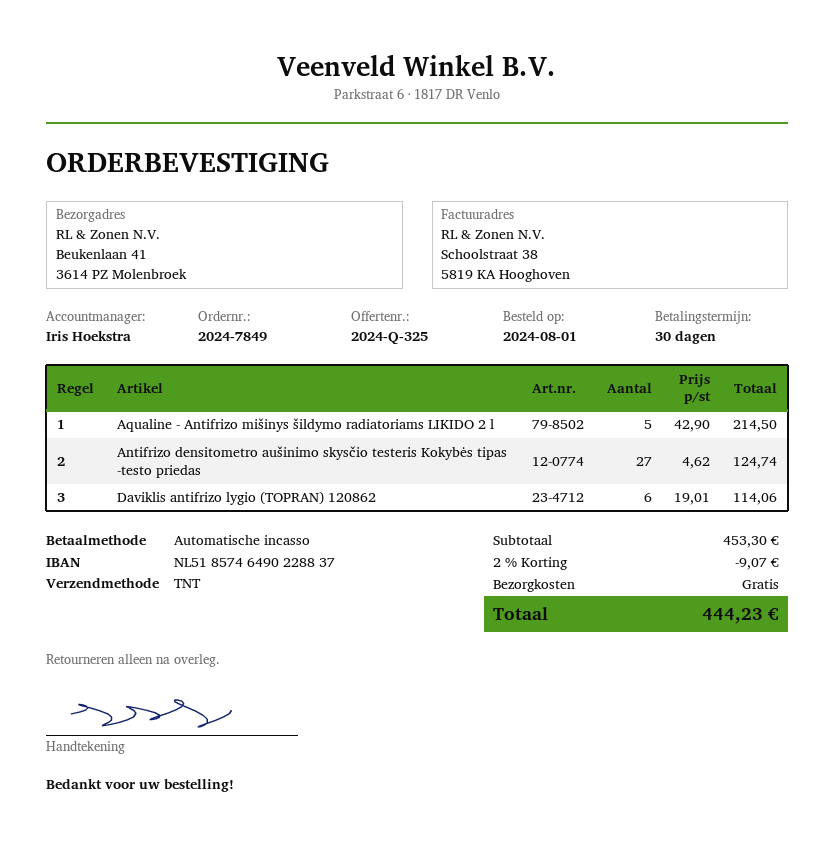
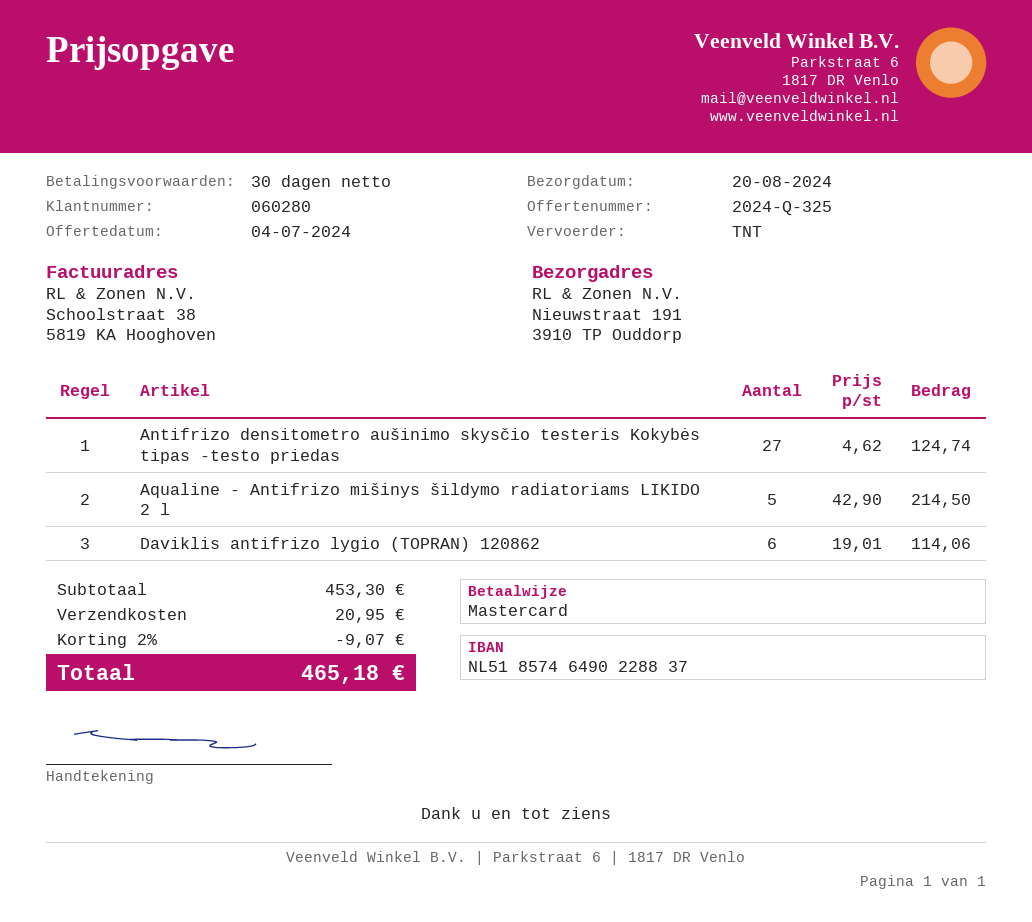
payment method: direct debit -> Mastercard
ship to: Beukenlaan 41, 3614 PZ Molenbroek -> Nieuwstraat 191, 3910 TP Ouddorp
shipping: 0.00 -> 20.95
total: 444.23 -> 465.18

